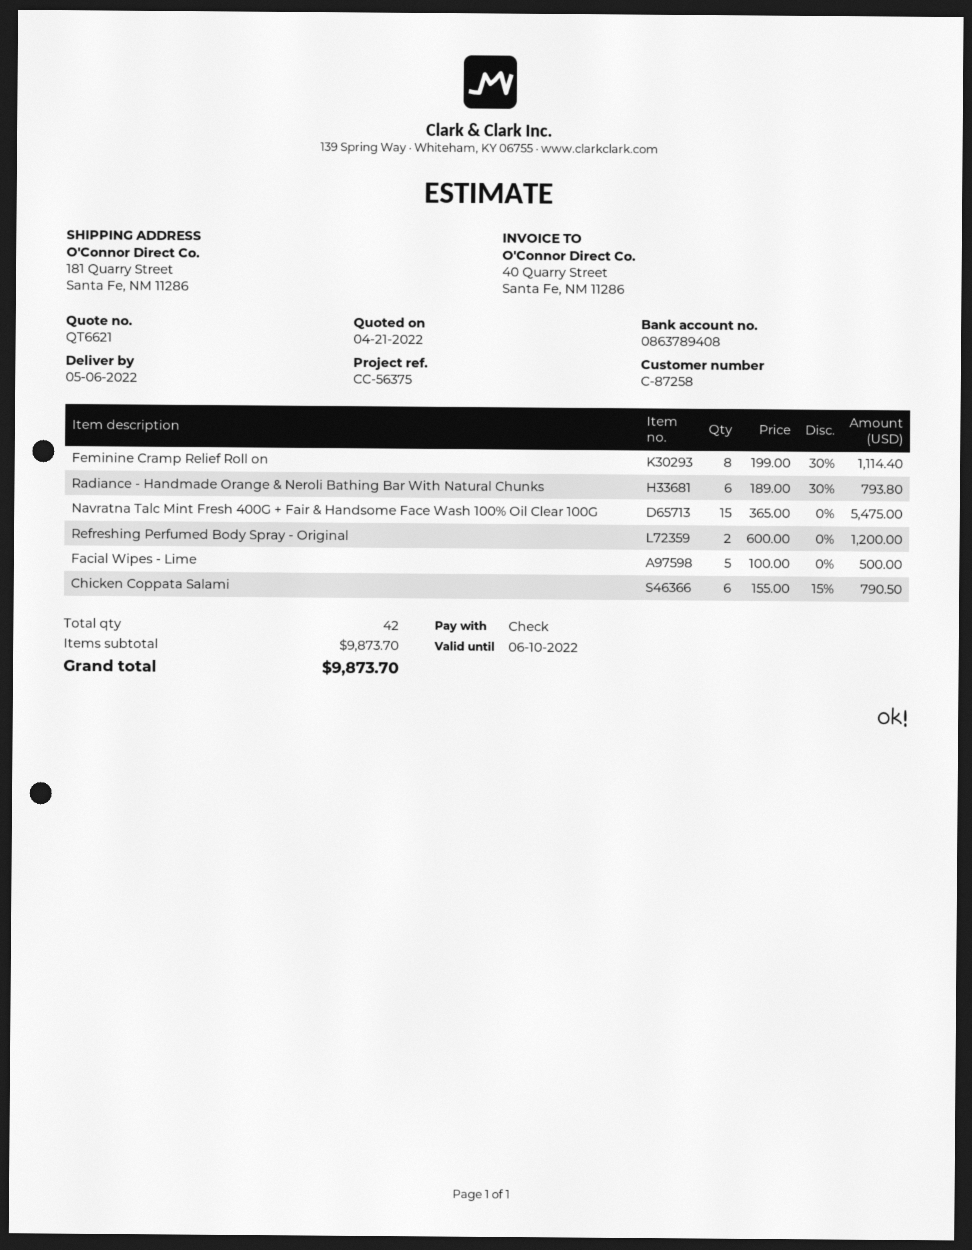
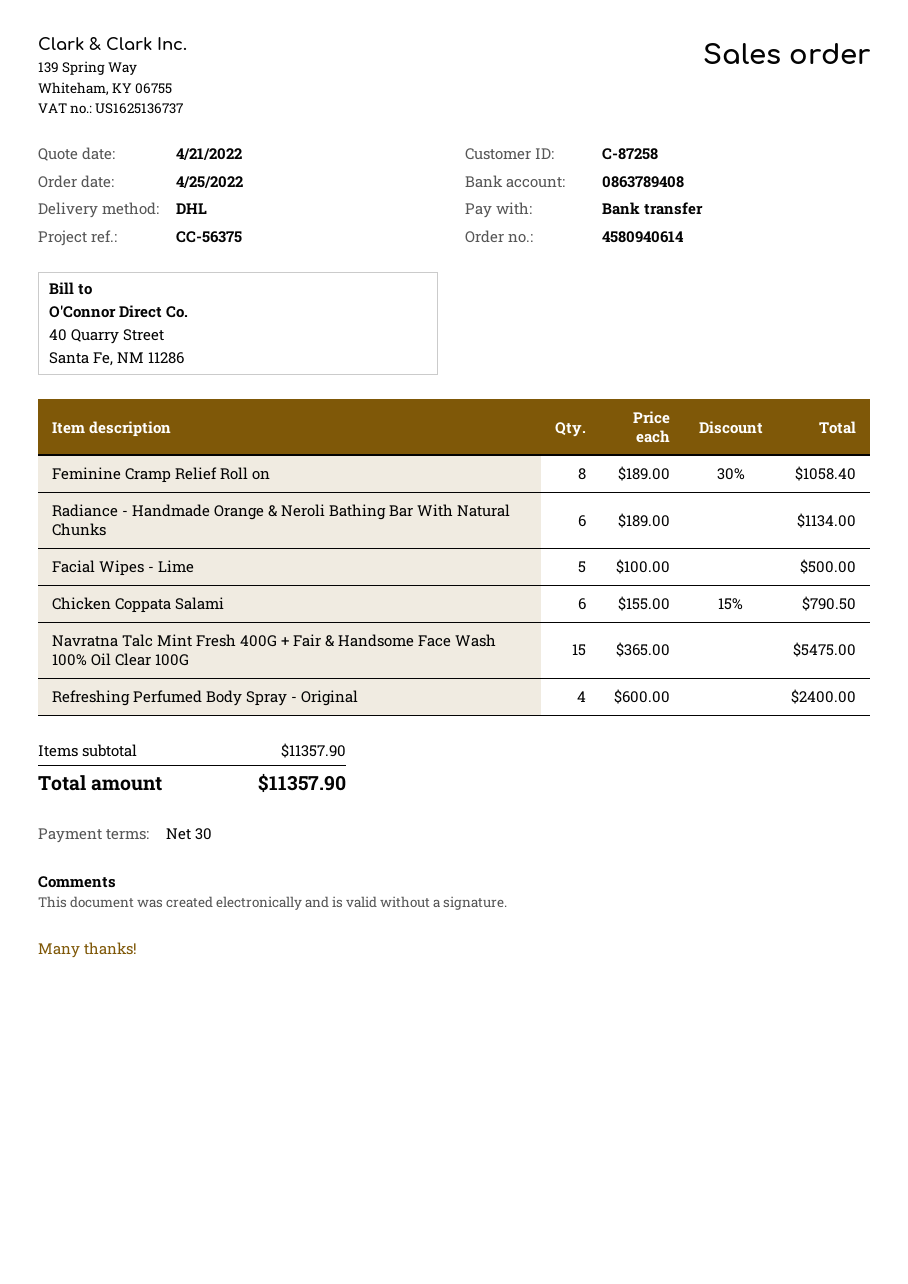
payment method: cheque -> bank transfer
Feminine Cramp Relief Roll on: 8 x 199.00 - 30% = 1114.40 -> 8 x 189.00 - 30% = 1058.40
Radiance - Handmade Orange & Neroli Bathing Bar With Natural Chunks: 6 x 189.00 - 30% = 793.80 -> 6 x 189.00 = 1134.00
Refreshing Perfumed Body Spray - Original: 2 x 600.00 = 1200.00 -> 4 x 600.00 = 2400.00
subtotal: 9873.70 -> 11357.90
total: 9873.70 -> 11357.90

